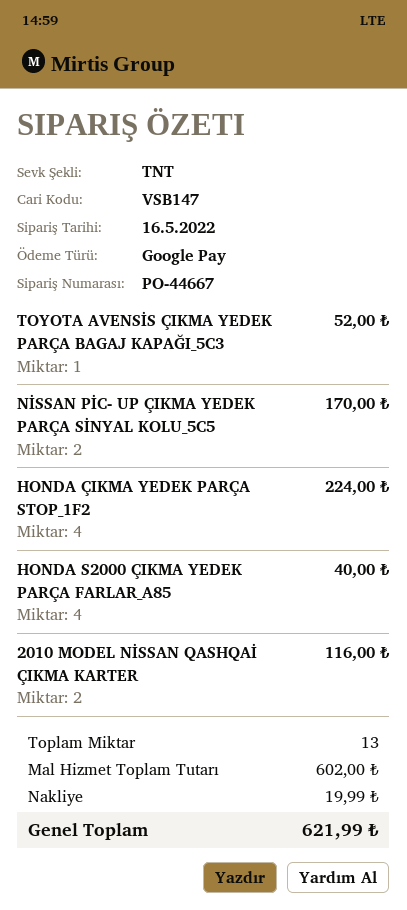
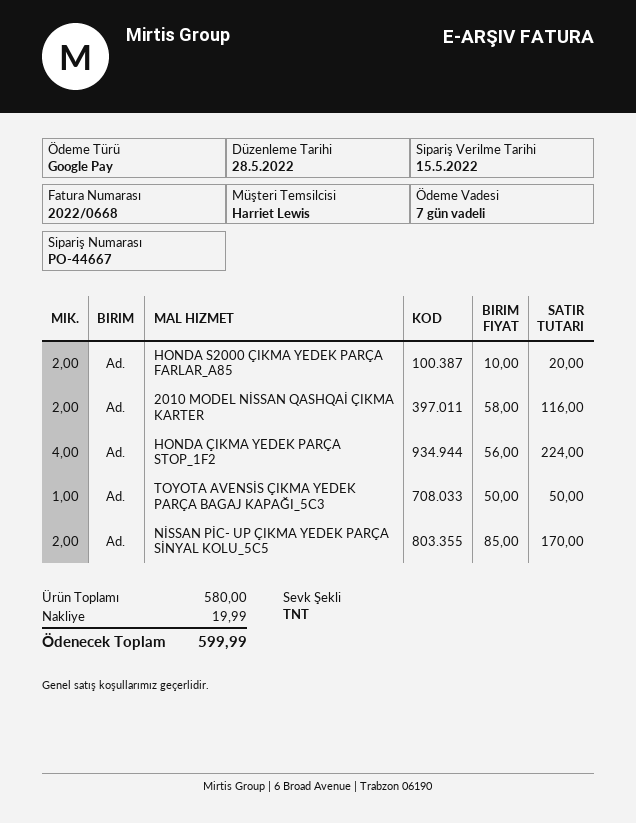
order date: 2022-05-16 -> 2022-05-15
TOYOTA AVENSİS ÇIKMA YEDEK PARÇA BAGAJ KAPAĞI_5C3: 1 for 52.00 -> 1 for 50.00
HONDA S2000 ÇIKMA YEDEK PARÇA FARLAR_A85: 4 for 40.00 -> 2 for 20.00
subtotal: 602.00 -> 580.00
total: 621.99 -> 599.99

